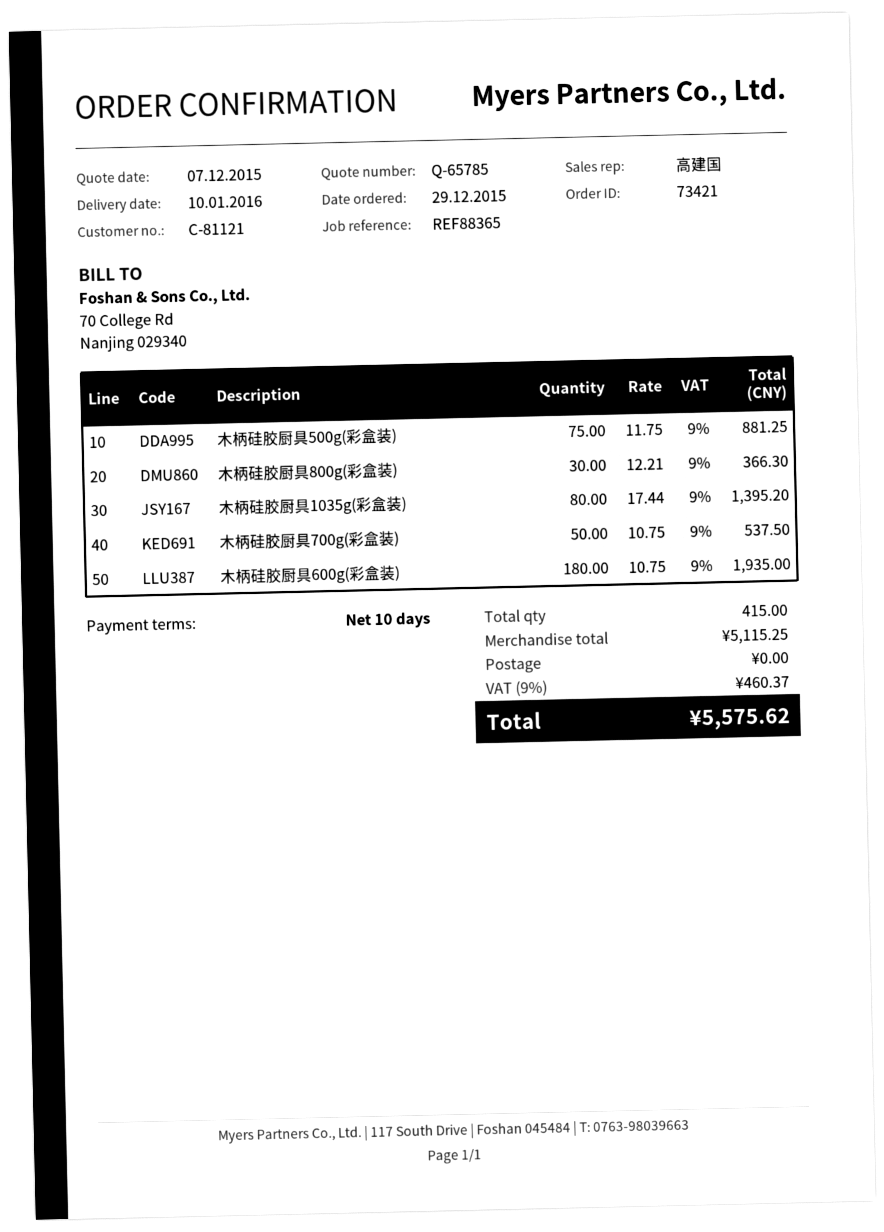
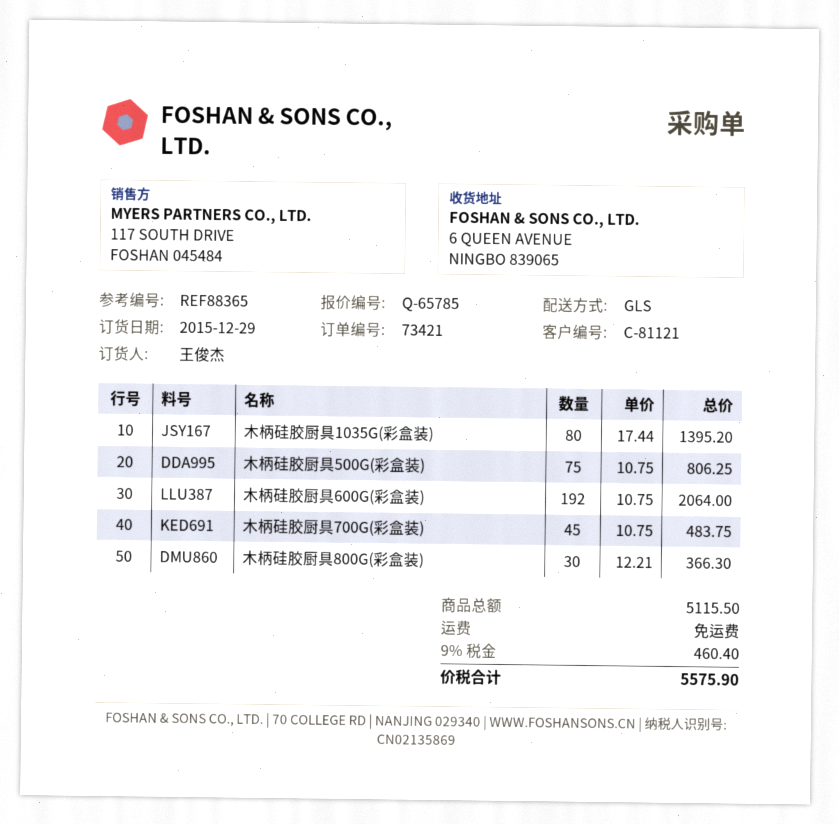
木柄硅胶厨具500g(彩盒装): 75 x 11.75 = 881.25 -> 75 x 10.75 = 806.25
木柄硅胶厨具700g(彩盒装): 50 x 10.75 = 537.50 -> 45 x 10.75 = 483.75
木柄硅胶厨具600g(彩盒装): 180 x 10.75 = 1935.00 -> 192 x 10.75 = 2064.00
subtotal: 5115.25 -> 5115.50
tax: 9% = 460.37 -> 9% = 460.40
total: 5575.62 -> 5575.90

